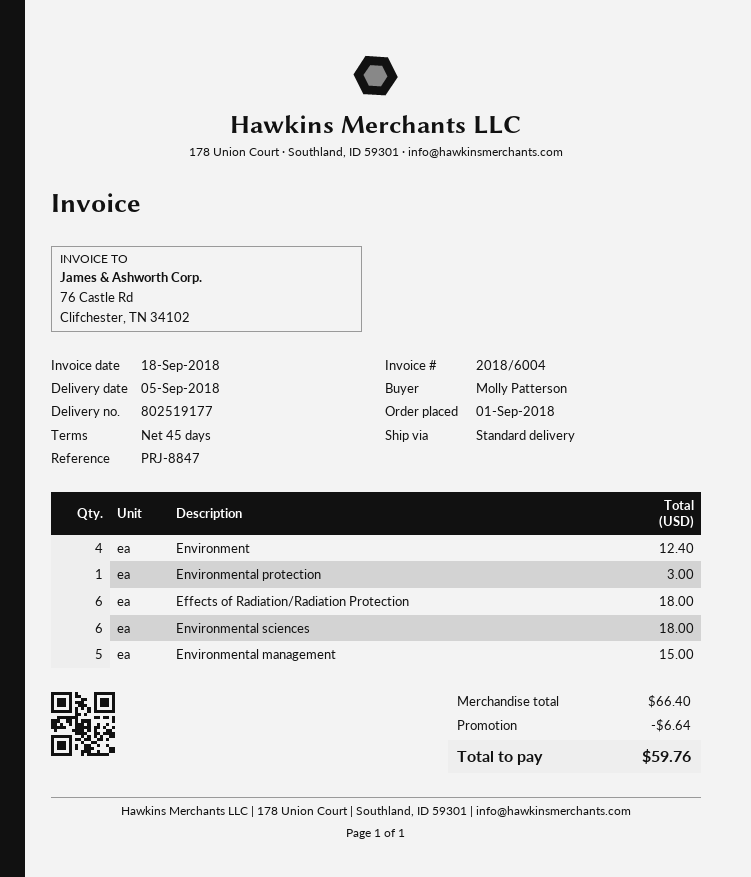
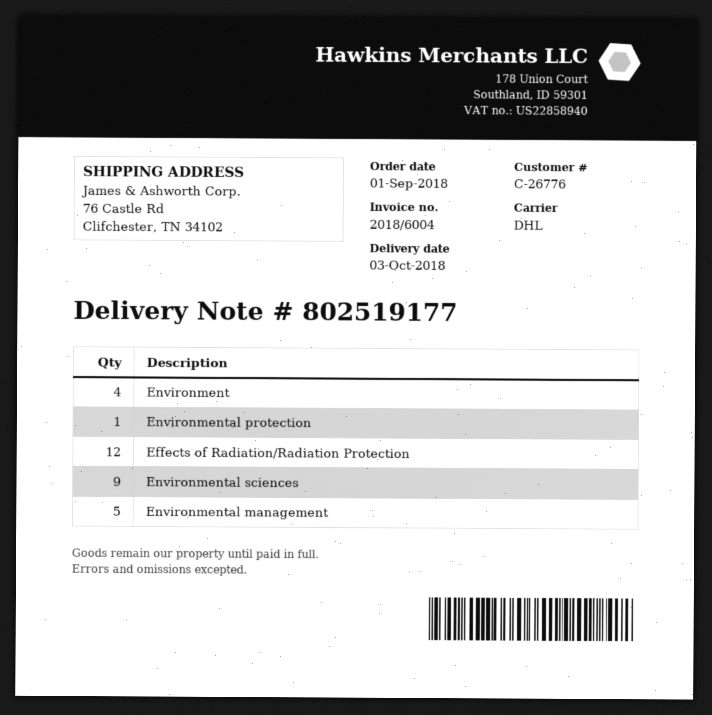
delivery date: 2018-09-05 -> 2018-10-03
shipping method: standard -> DHL
Effects of Radiation/Radiation Protection: 6 -> 12
Environmental sciences: 6 -> 9

